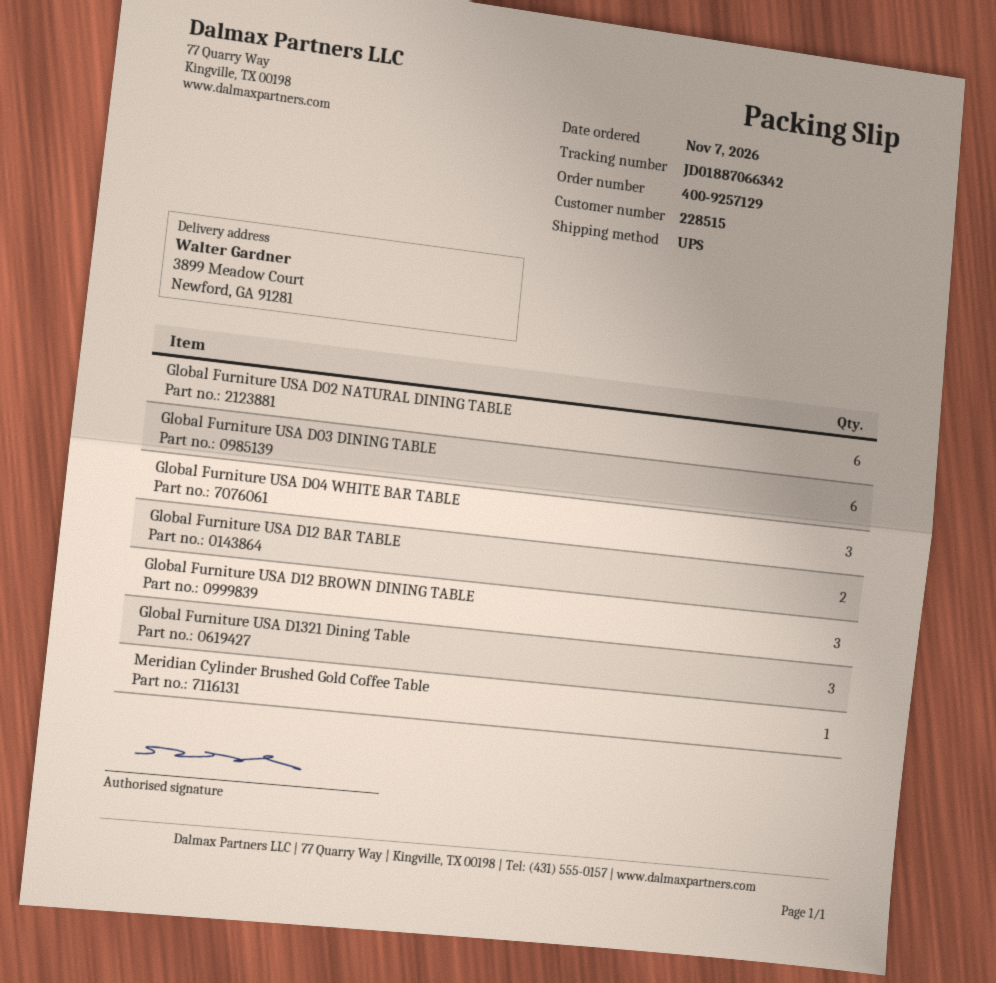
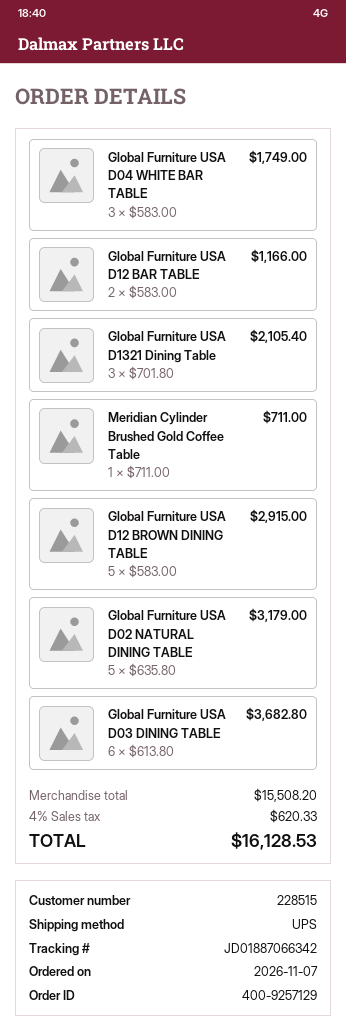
Global Furniture USA D02 NATURAL DINING TABLE: 6 -> 5
Global Furniture USA D12 BROWN DINING TABLE: 3 -> 5

